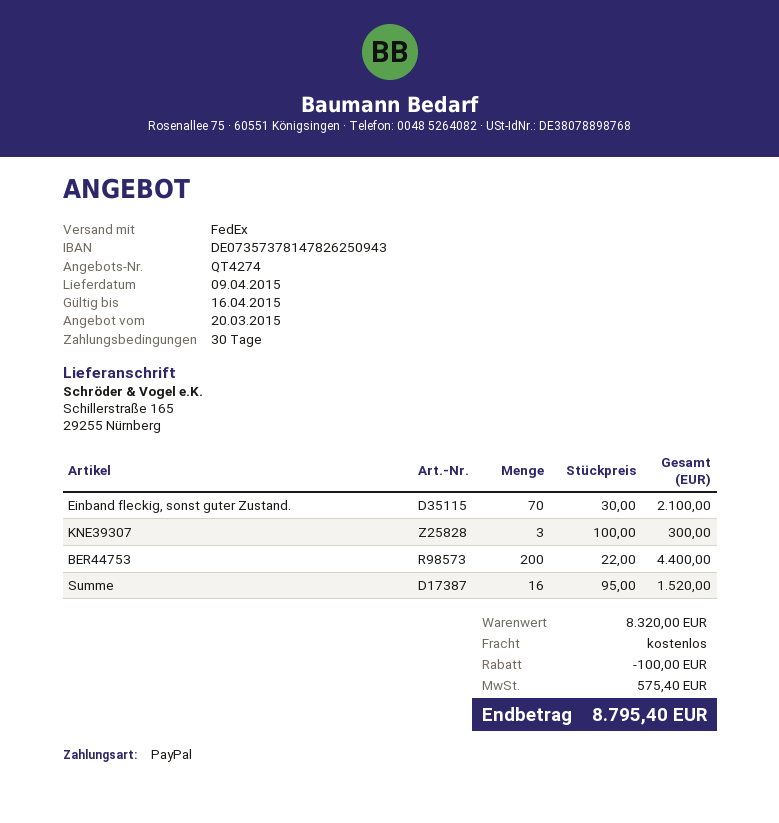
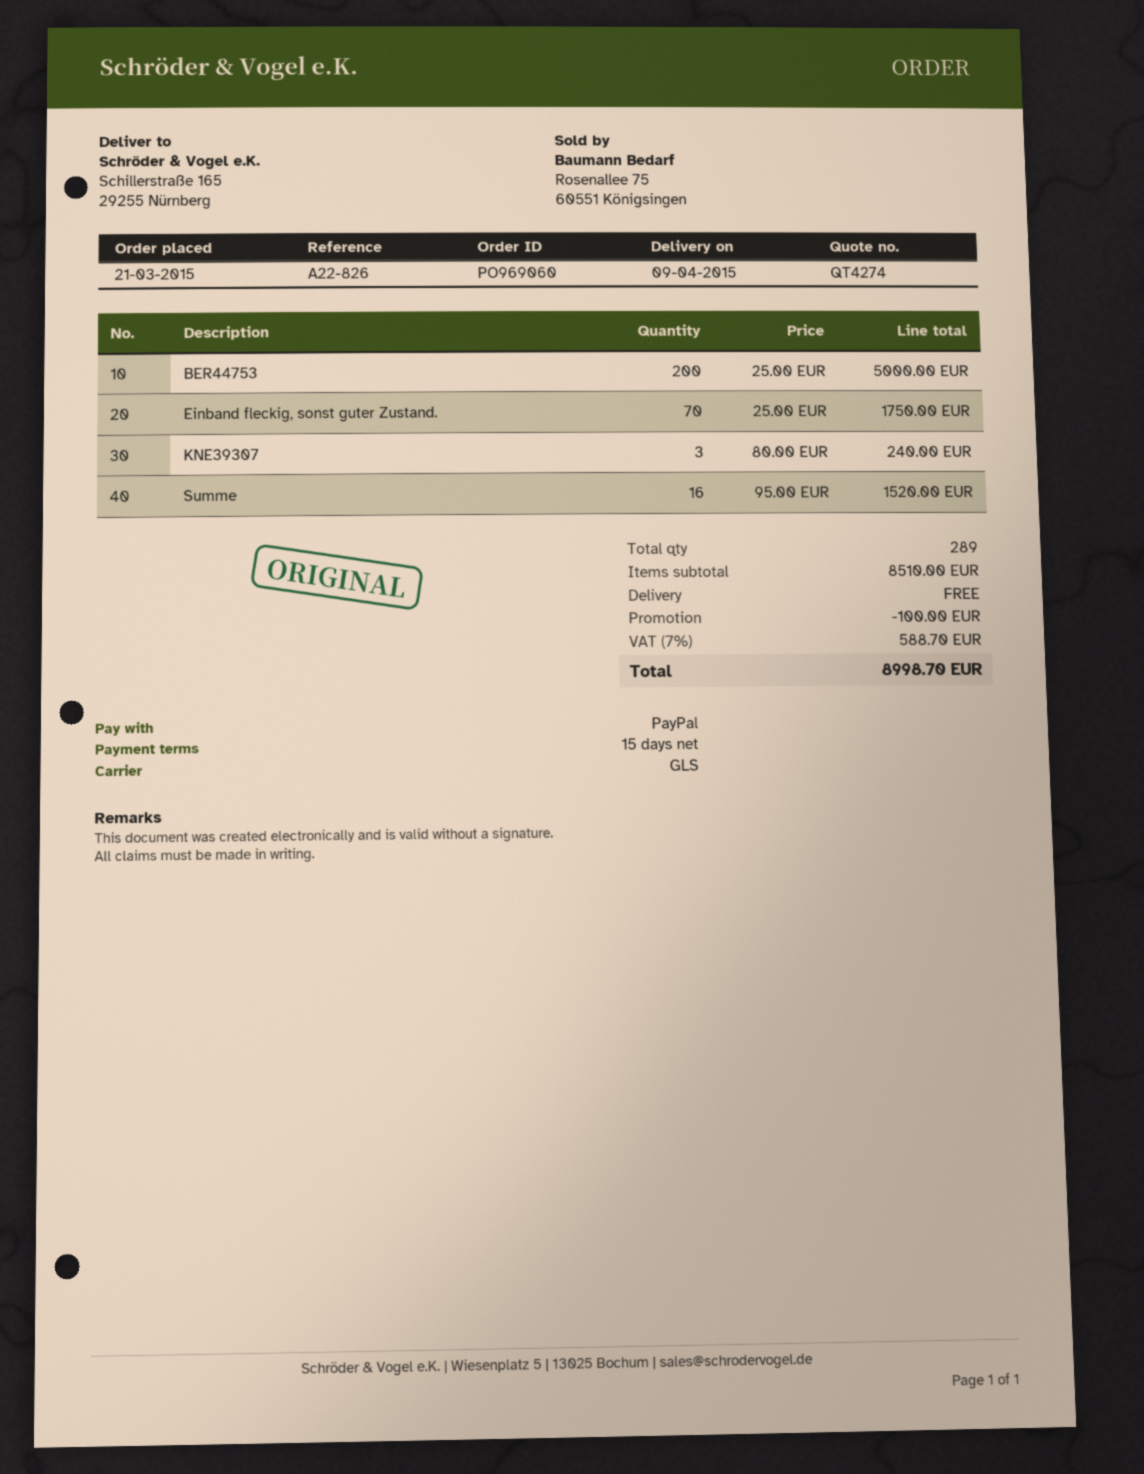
payment terms: 30 days -> 15 days
shipping method: FedEx -> GLS
Einband fleckig, sonst guter Zustand.: 70 x 30.00 = 2100.00 -> 70 x 25.00 = 1750.00
KNE39307: 3 x 100.00 = 300.00 -> 3 x 80.00 = 240.00
BER44753: 200 x 22.00 = 4400.00 -> 200 x 25.00 = 5000.00
subtotal: 8320.00 -> 8510.00
tax: 575.40 -> 588.70
total: 8795.40 -> 8998.70

